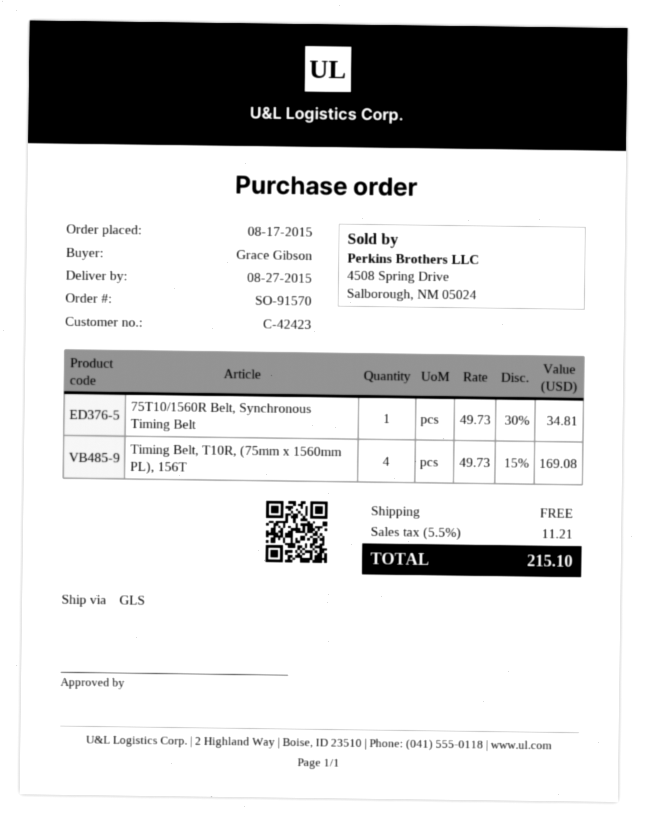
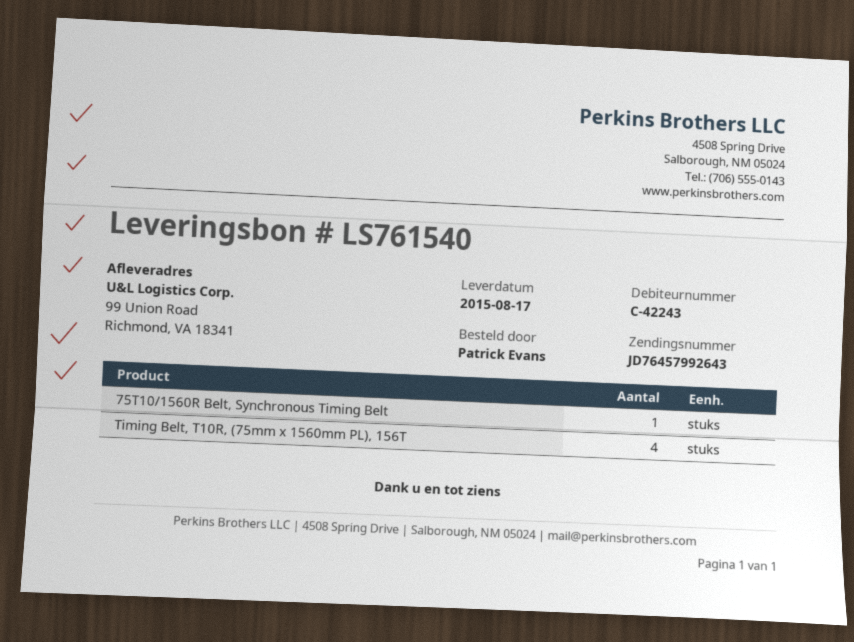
delivery date: 2015-08-27 -> 2015-08-17
customer number: C-42423 -> C-42243
ordered by: Grace Gibson -> Patrick Evans

